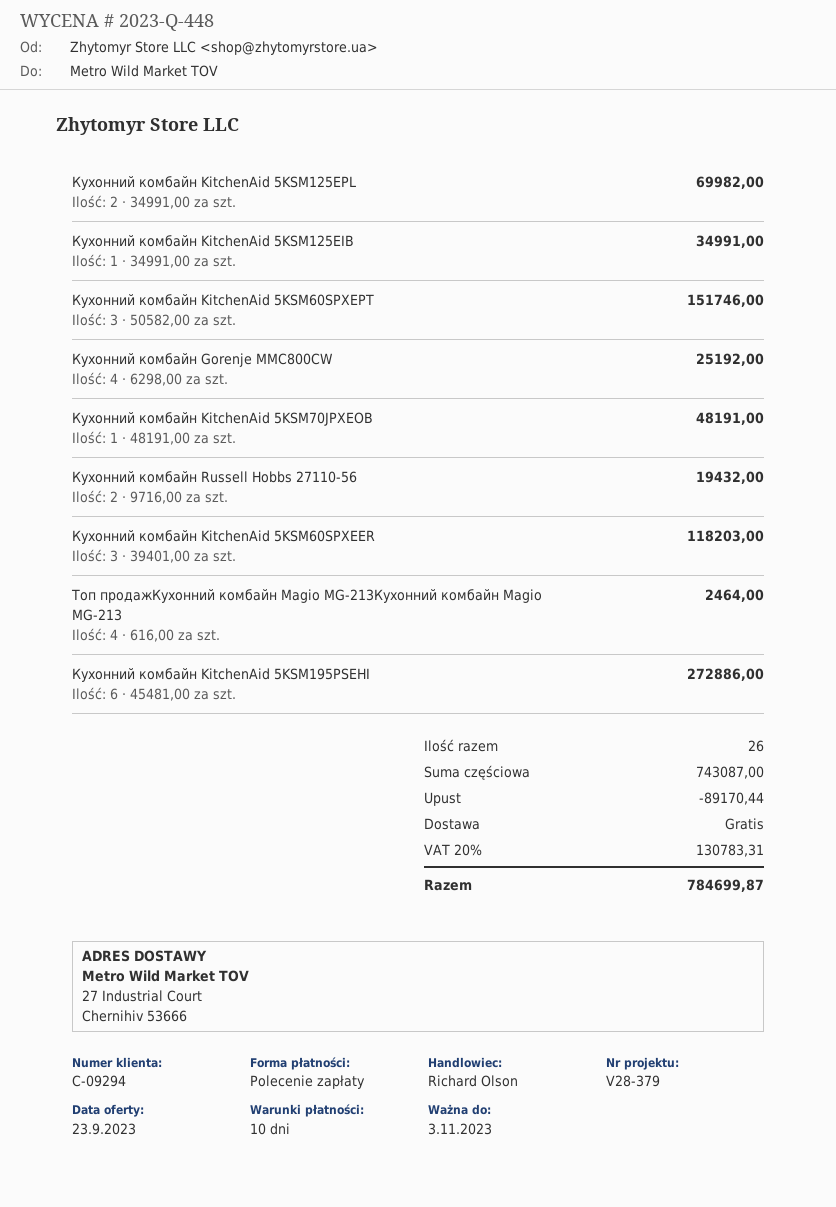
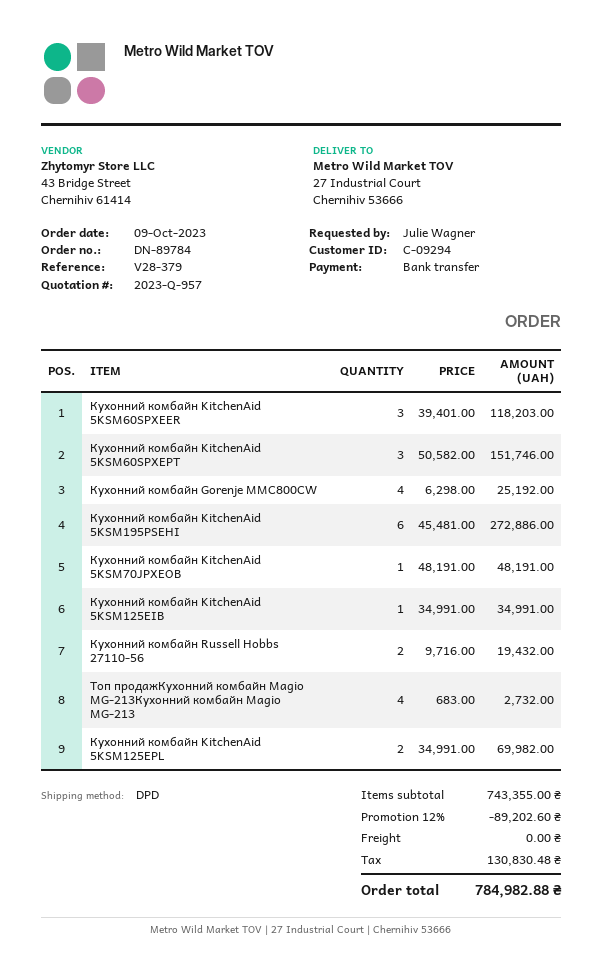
quote number: 2023-Q-448 -> 2023-Q-957
payment method: direct debit -> bank transfer
Топ продажКухонний комбайн Magio MG-213Кухонний комбайн Magio MG-213: 4 x 616.00 = 2464.00 -> 4 x 683.00 = 2732.00
subtotal: 743087.00 -> 743355.00
discount: 89170.44 -> 89202.60
tax: 130783.31 -> 130830.48
total: 784699.87 -> 784982.88

